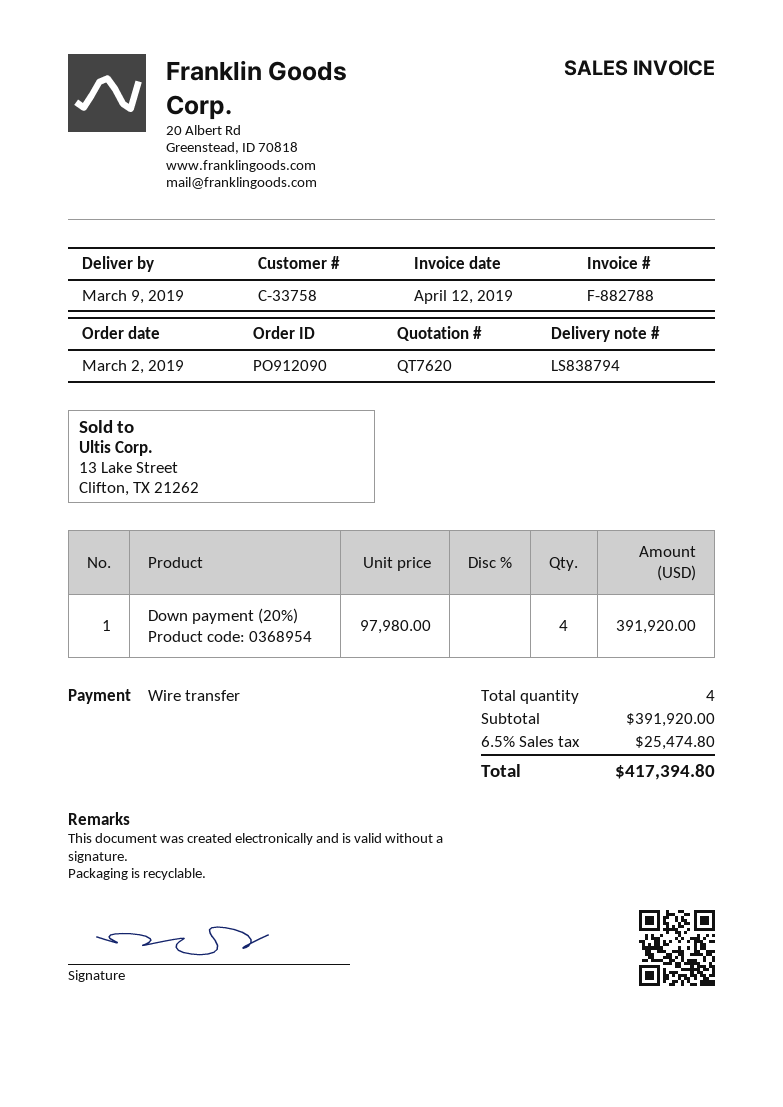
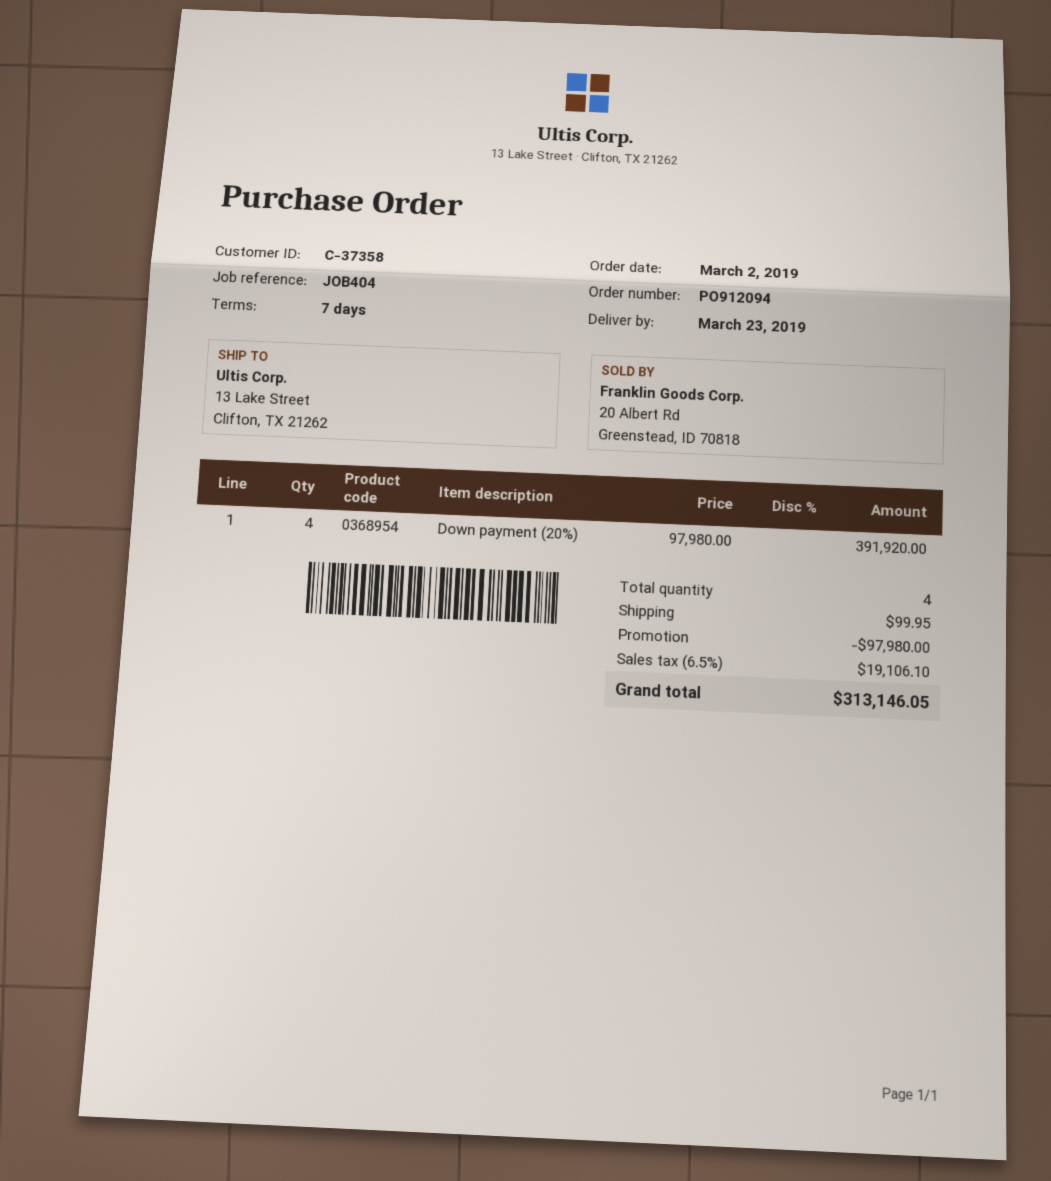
order number: PO912090 -> PO912094
delivery date: 2019-03-09 -> 2019-03-23
customer number: C-33758 -> C-37358
discount: none -> 97980.00
shipping: none -> 99.95
tax: 6.5% = 25474.80 -> 6.5% = 19106.10
total: 417394.80 -> 313146.05

